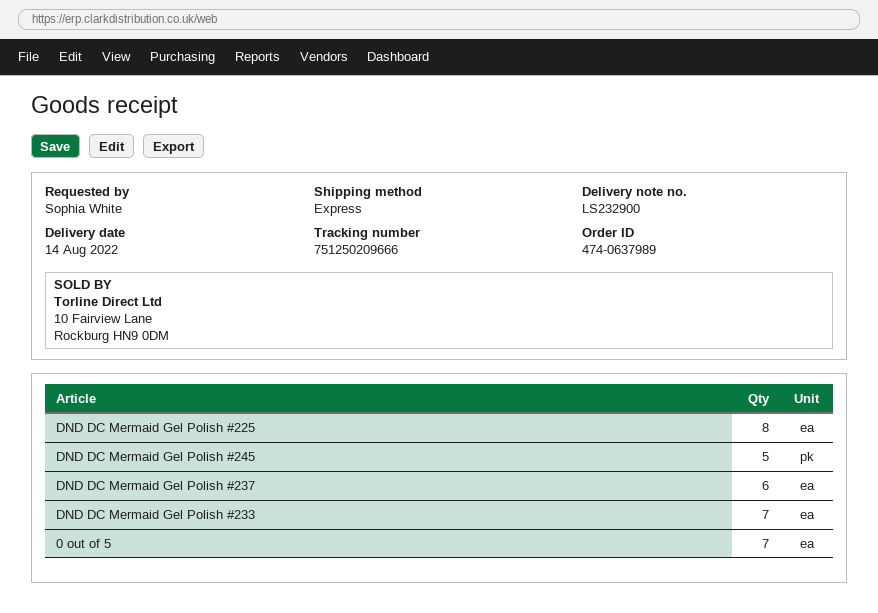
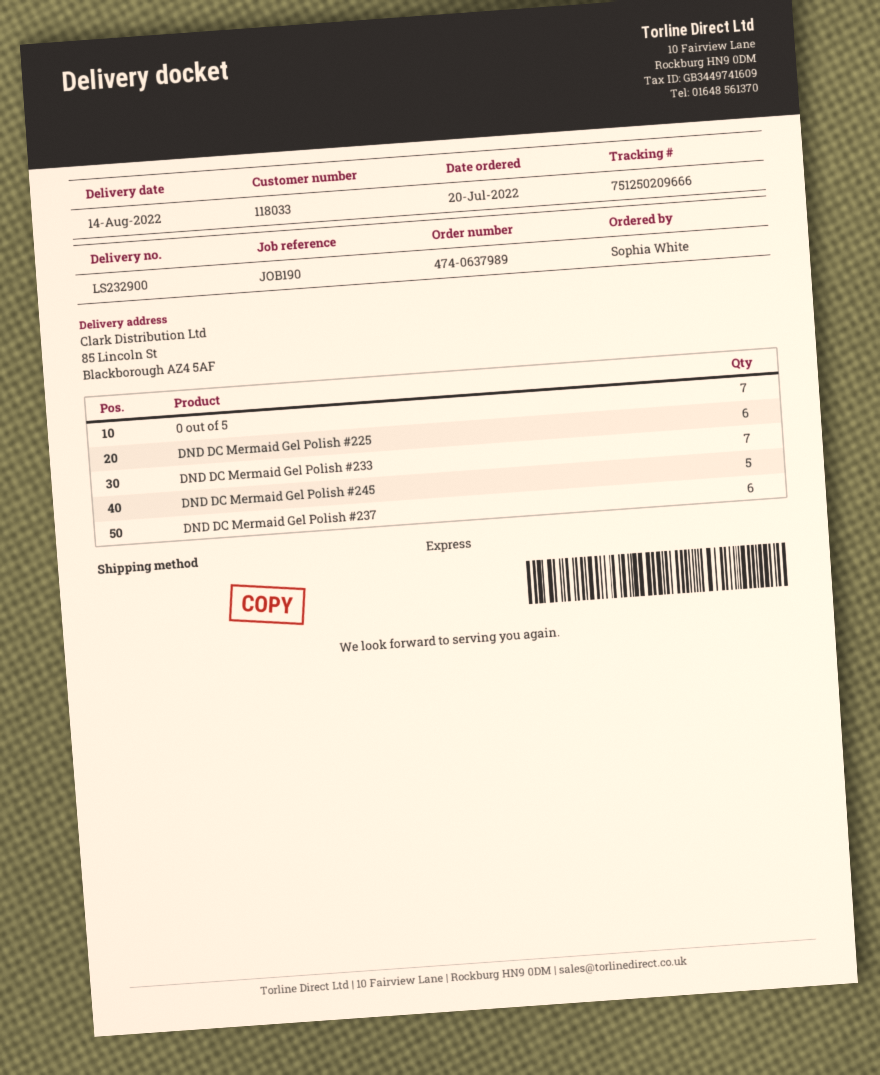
DND DC Mermaid Gel Polish #225: 8 -> 6

